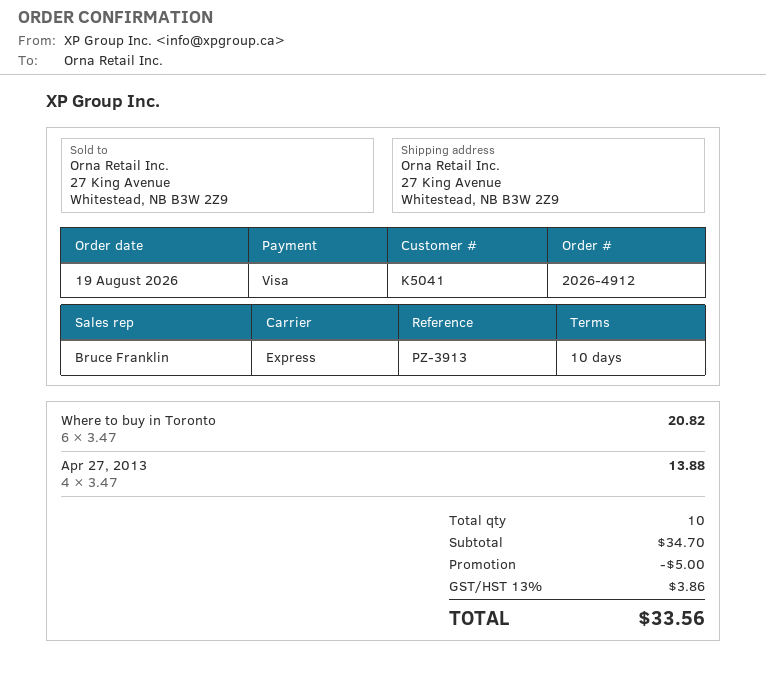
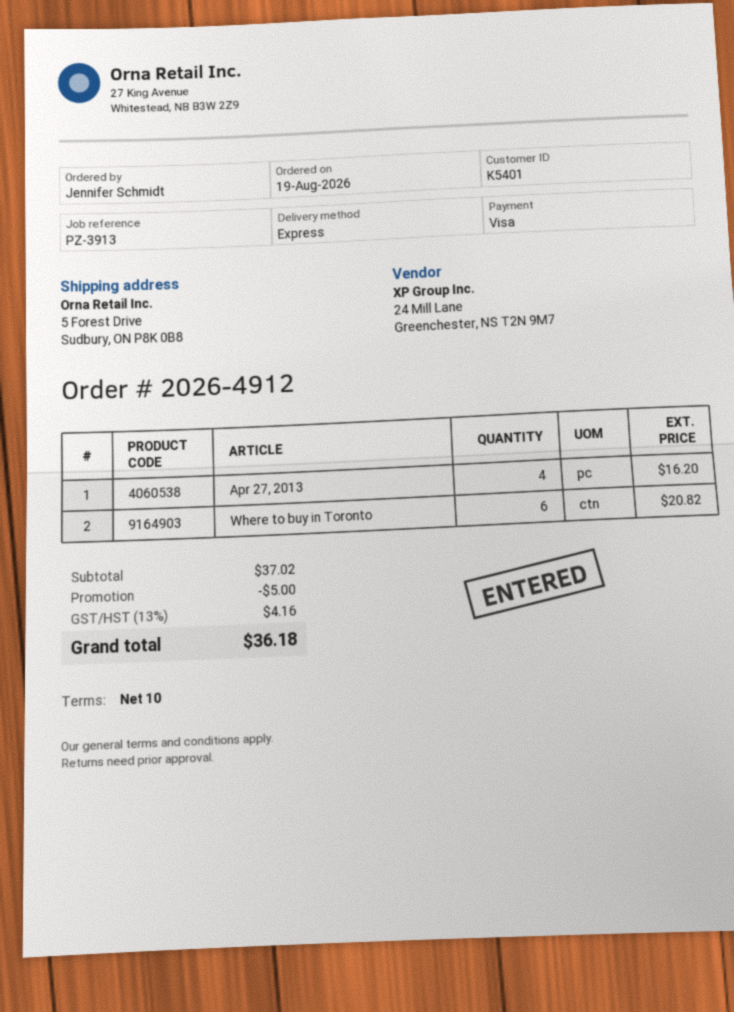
customer number: K5041 -> K5401
ship to: 27 King Avenue, Whitestead, NB B3W 2Z9 -> 5 Forest Drive, Sudbury, ON P8K 0B8
Apr 27, 2013: 4 for 13.88 -> 4 for 16.20
subtotal: 34.70 -> 37.02
tax: 13% = 3.86 -> 13% = 4.16
total: 33.56 -> 36.18

